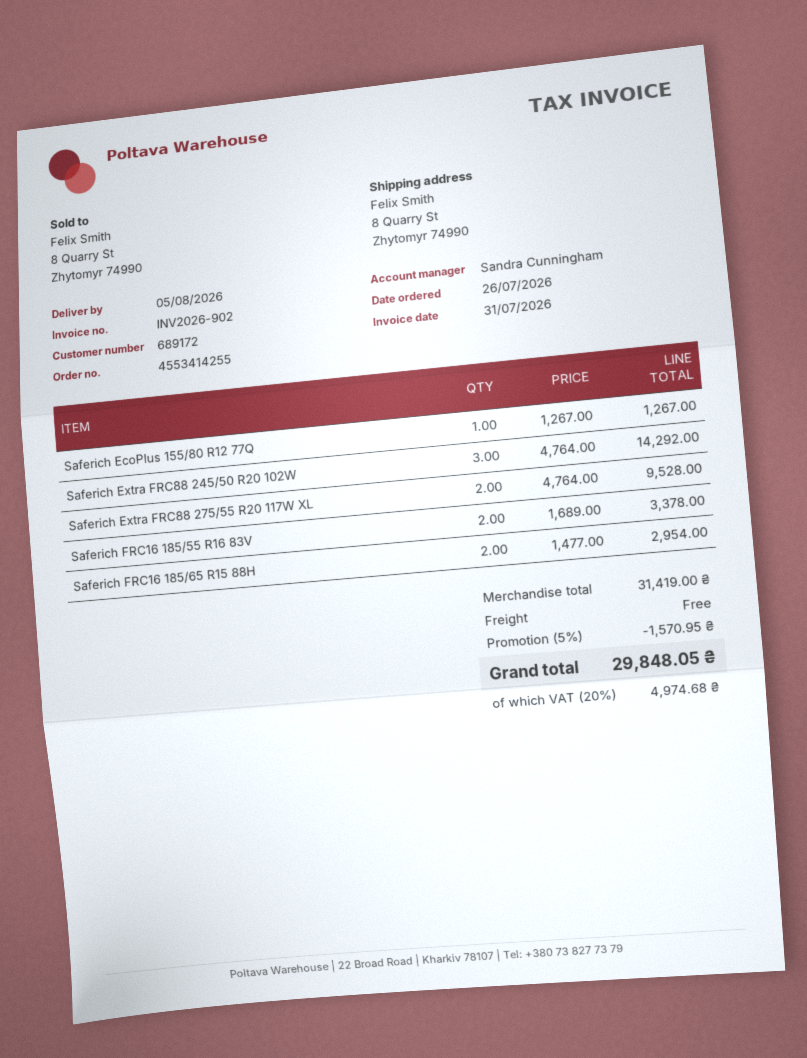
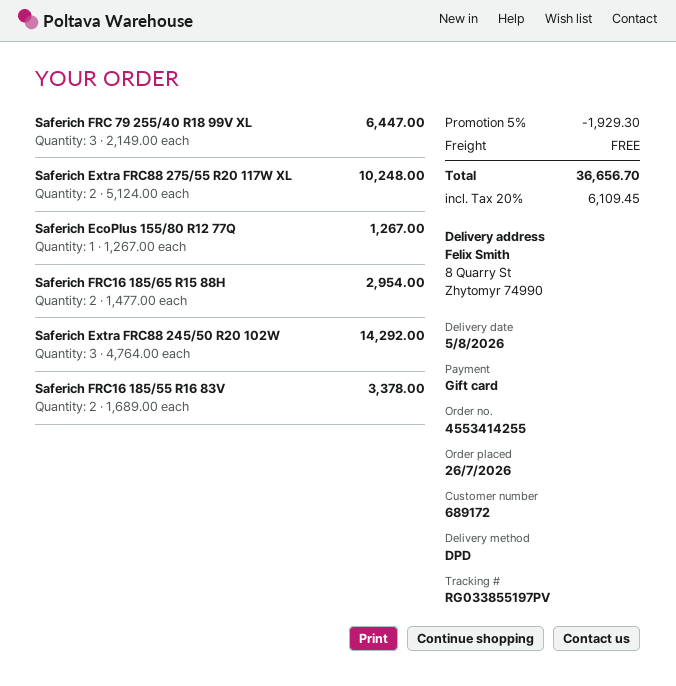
Saferich Extra FRC88 275/55 R20 117W XL: 2 x 4764.00 = 9528.00 -> 2 x 5124.00 = 10248.00
Saferich FRC 79 255/40 R18 99V XL: none -> 3 x 2149.00 = 6447.00
discount: 5% = 1570.95 -> 5% = 1929.30
tax: 20% = 4974.68 -> 20% = 6109.45
total: 29848.05 -> 36656.70

